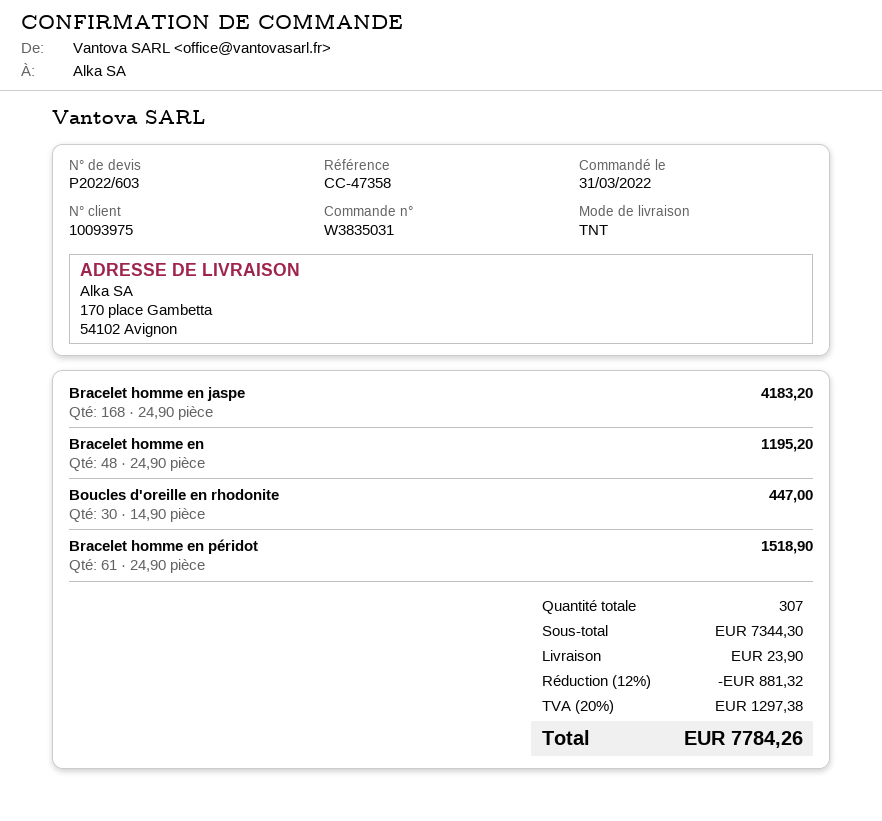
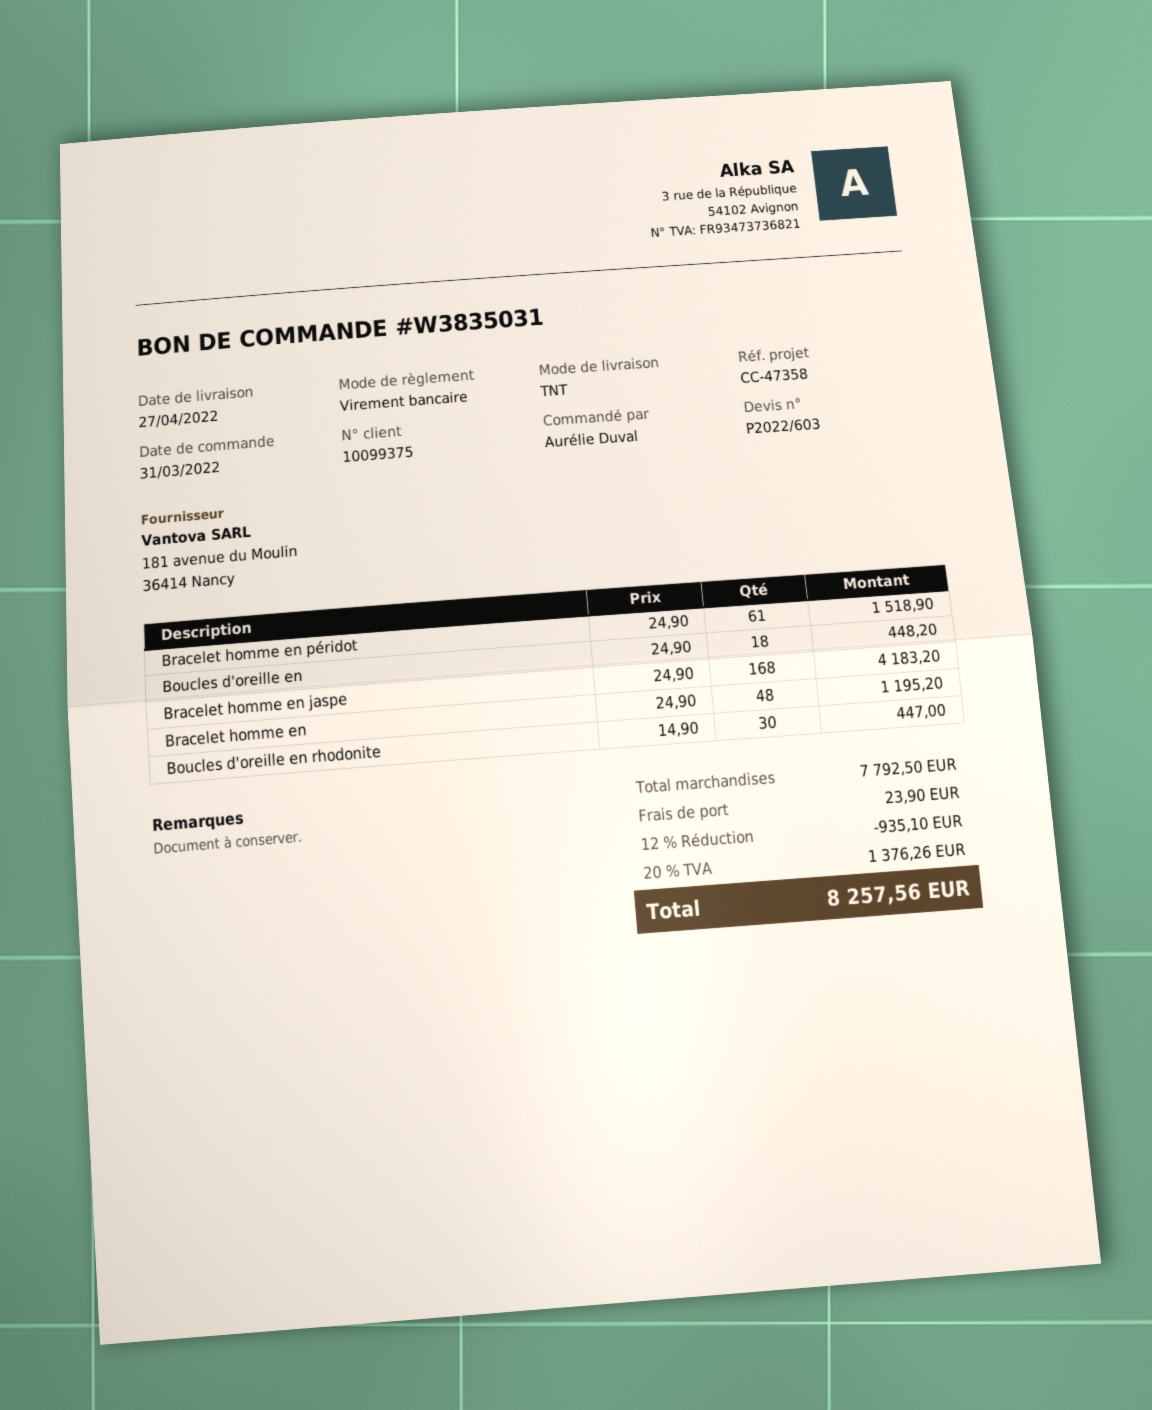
customer number: 10093975 -> 10099375
Boucles d'oreille en: none -> 18 x 24.90 = 448.20
subtotal: 7344.30 -> 7792.50
discount: 12% = 881.32 -> 12% = 935.10
tax: 20% = 1297.38 -> 20% = 1376.26
total: 7784.26 -> 8257.56

